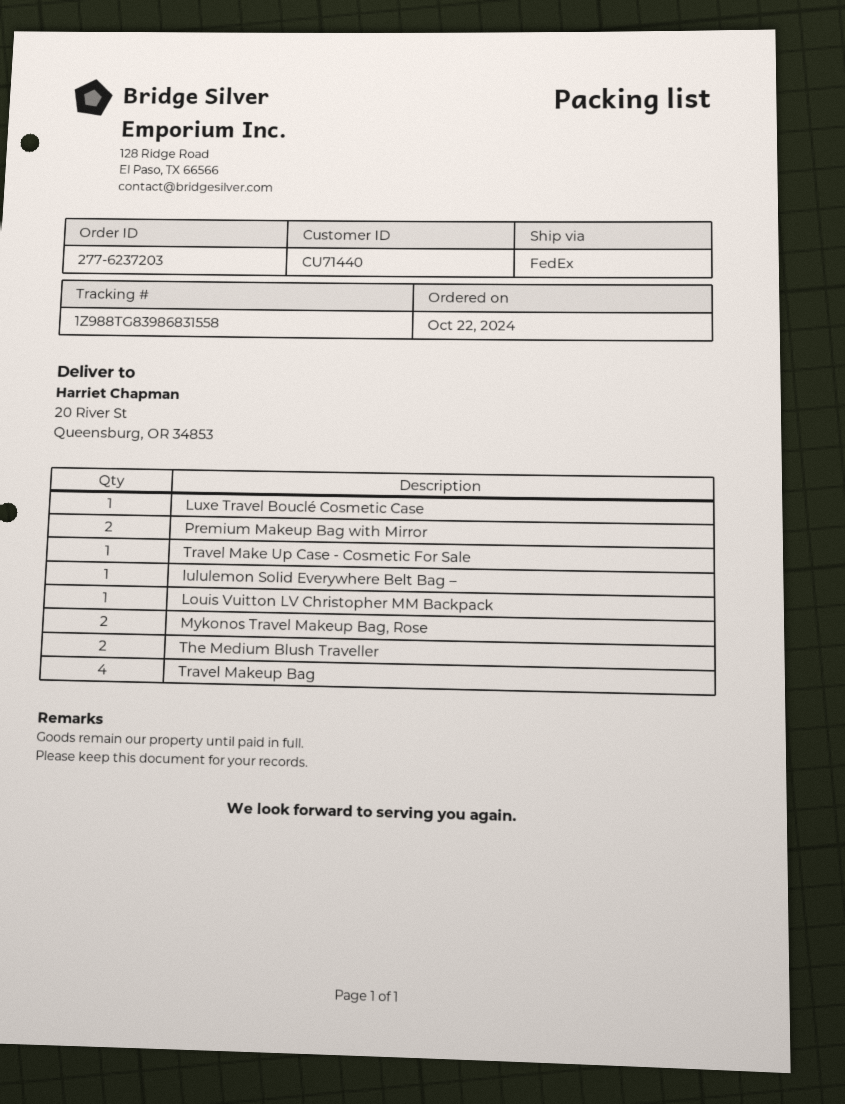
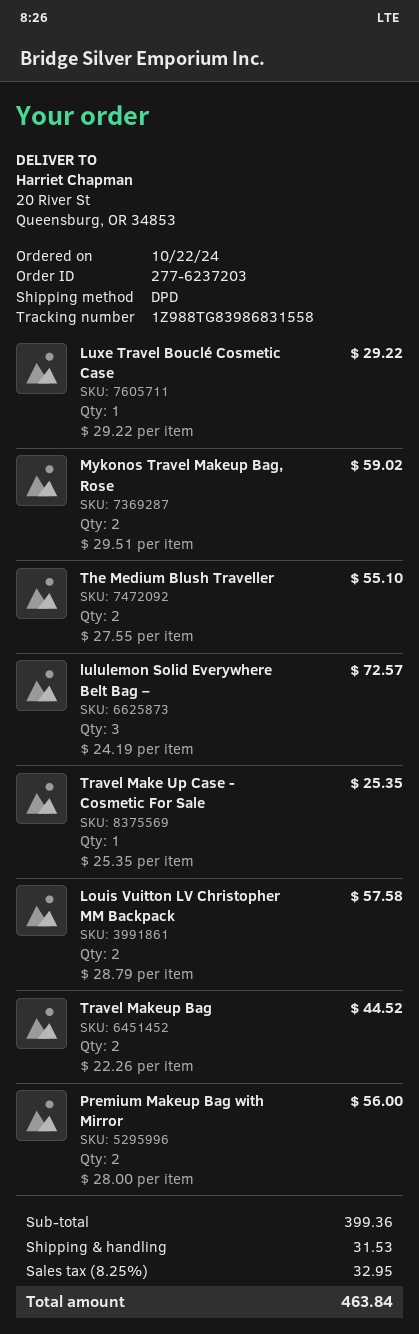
shipping method: FedEx -> DPD
lululemon Solid Everywhere Belt Bag –: 1 -> 3
Louis Vuitton LV Christopher MM Backpack: 1 -> 2
Travel Makeup Bag: 4 -> 2

